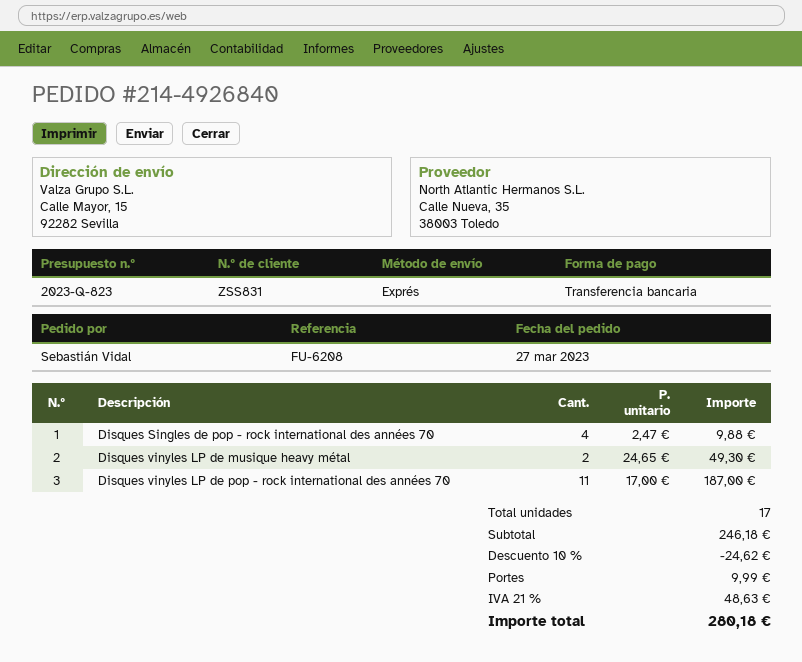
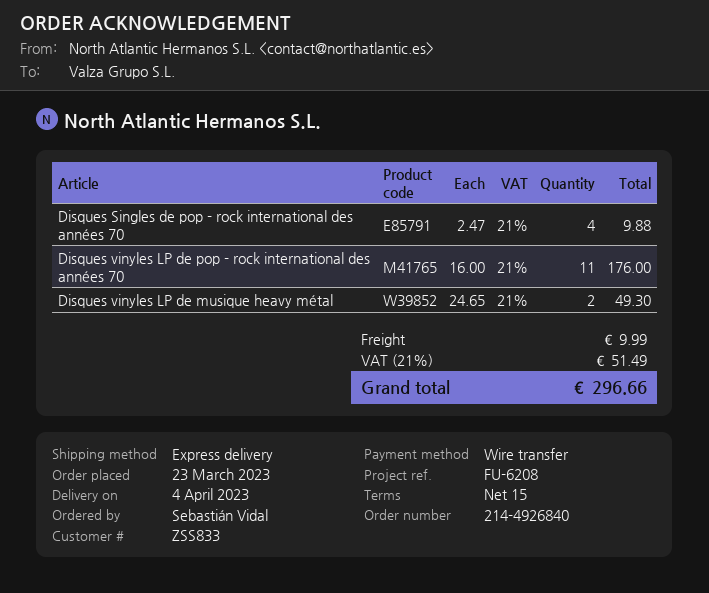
order date: 2023-03-27 -> 2023-03-23
customer number: ZSS831 -> ZSS833
Disques vinyles LP de pop - rock international des années 70: 11 x 17.00 = 187.00 -> 11 x 16.00 = 176.00
discount: 10% = 24.62 -> none
tax: 21% = 48.63 -> 21% = 51.49
total: 280.18 -> 296.66

